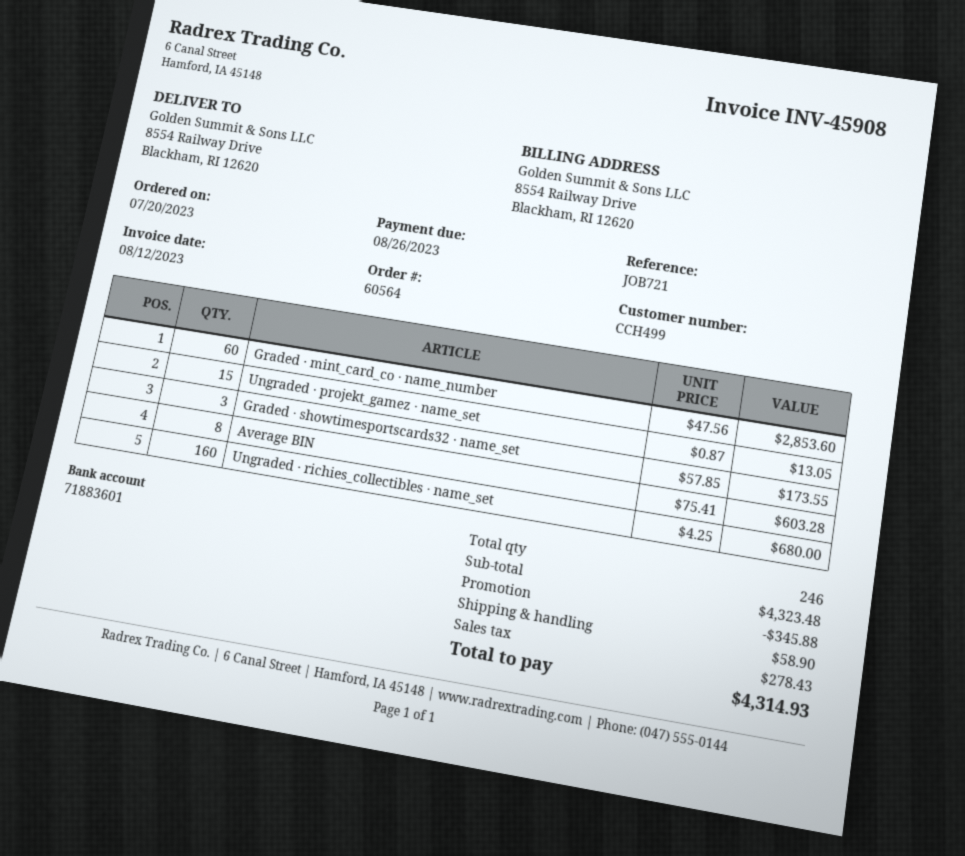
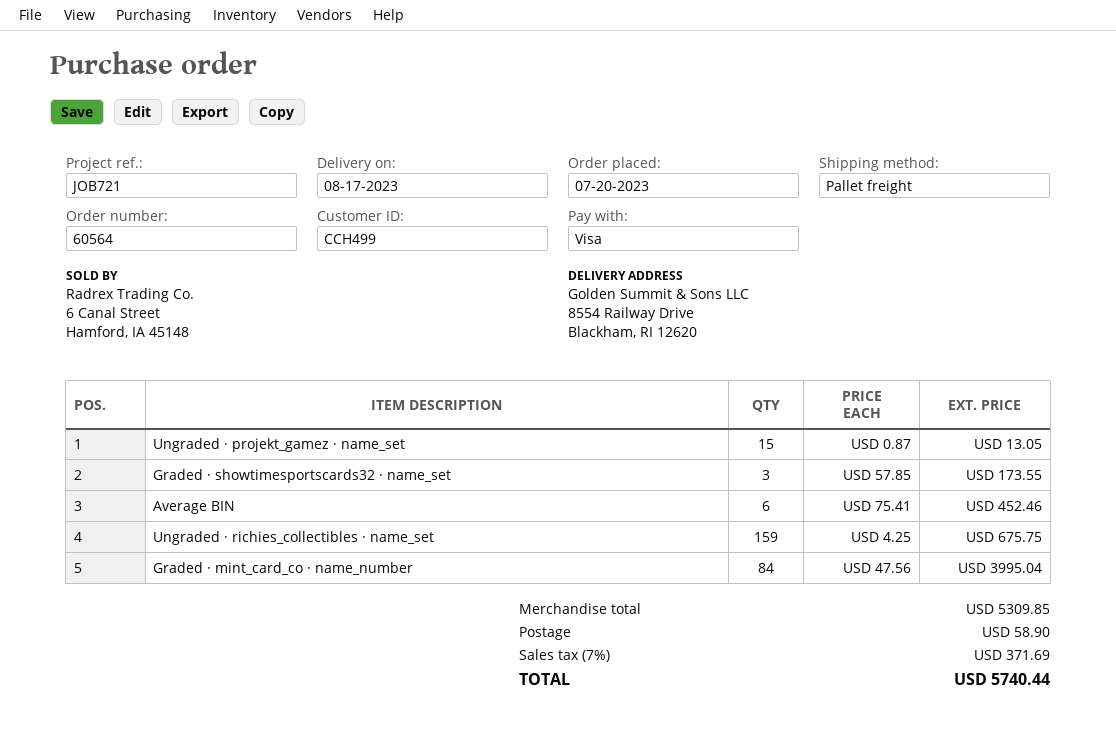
Graded · mint_card_co · name_number: 60 x 47.56 = 2853.60 -> 84 x 47.56 = 3995.04
Average BIN: 8 x 75.41 = 603.28 -> 6 x 75.41 = 452.46
Ungraded · richies_collectibles · name_set: 160 x 4.25 = 680.00 -> 159 x 4.25 = 675.75
subtotal: 4323.48 -> 5309.85
discount: 345.88 -> none
tax: 278.43 -> 371.69
total: 4314.93 -> 5740.44

